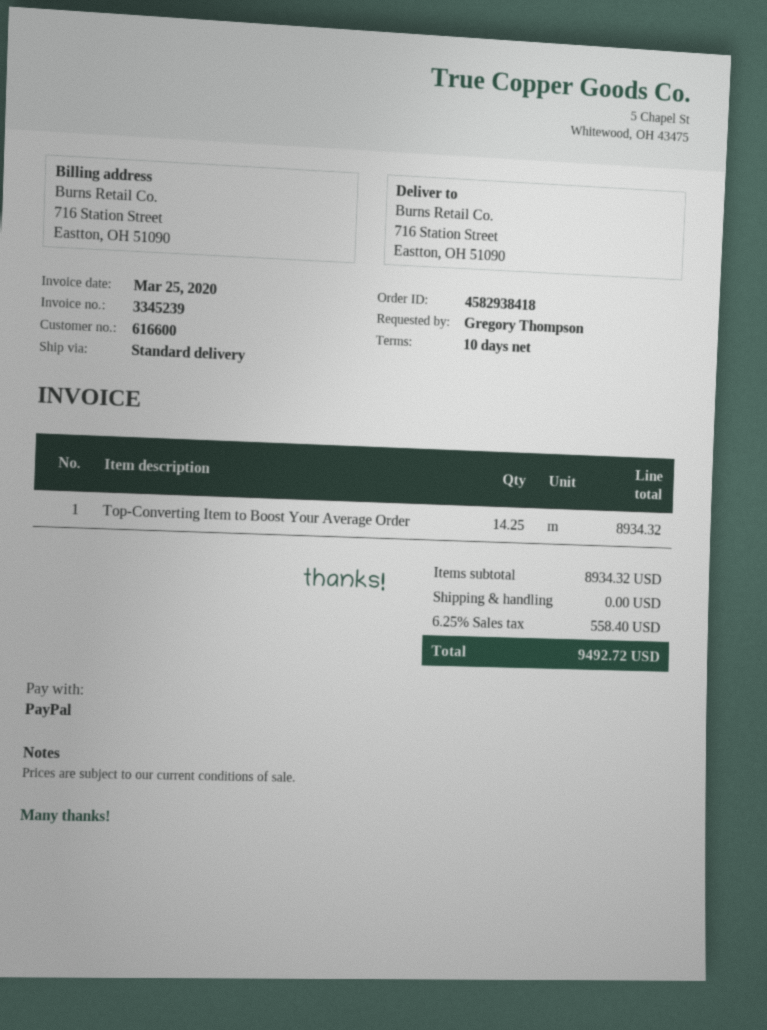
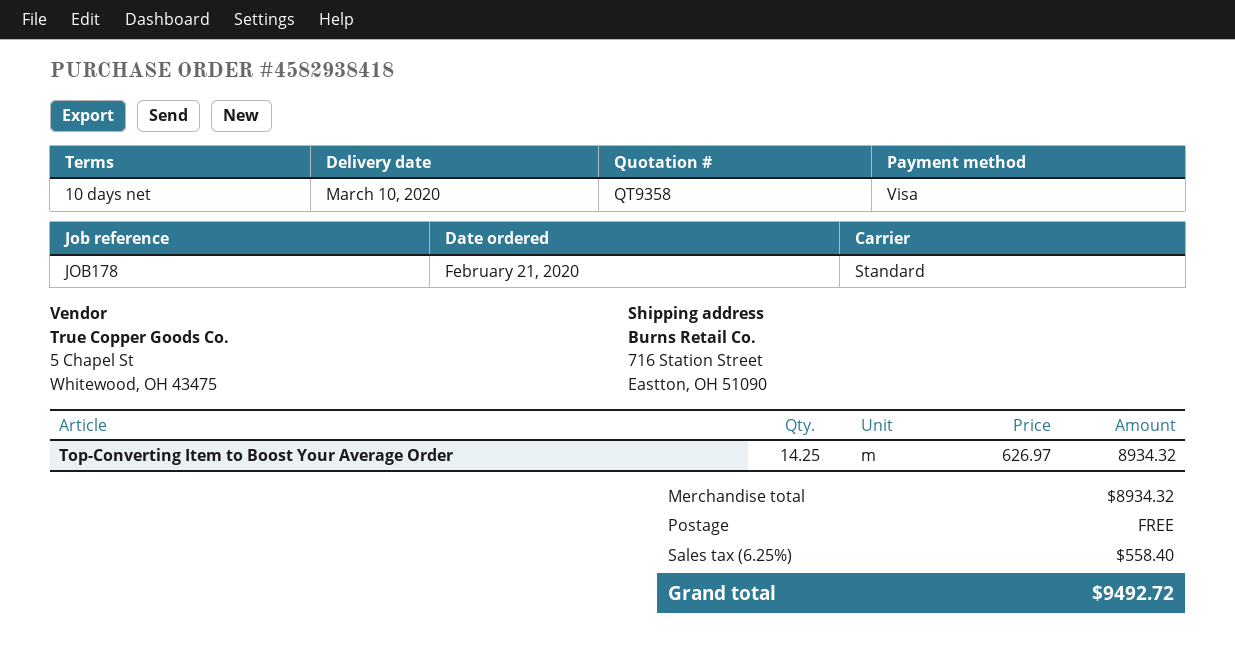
payment method: PayPal -> Visa

